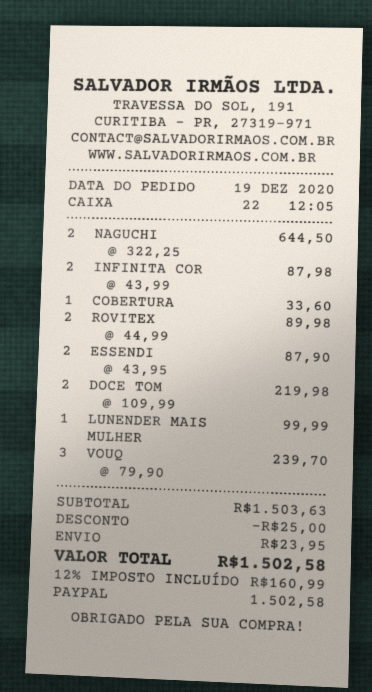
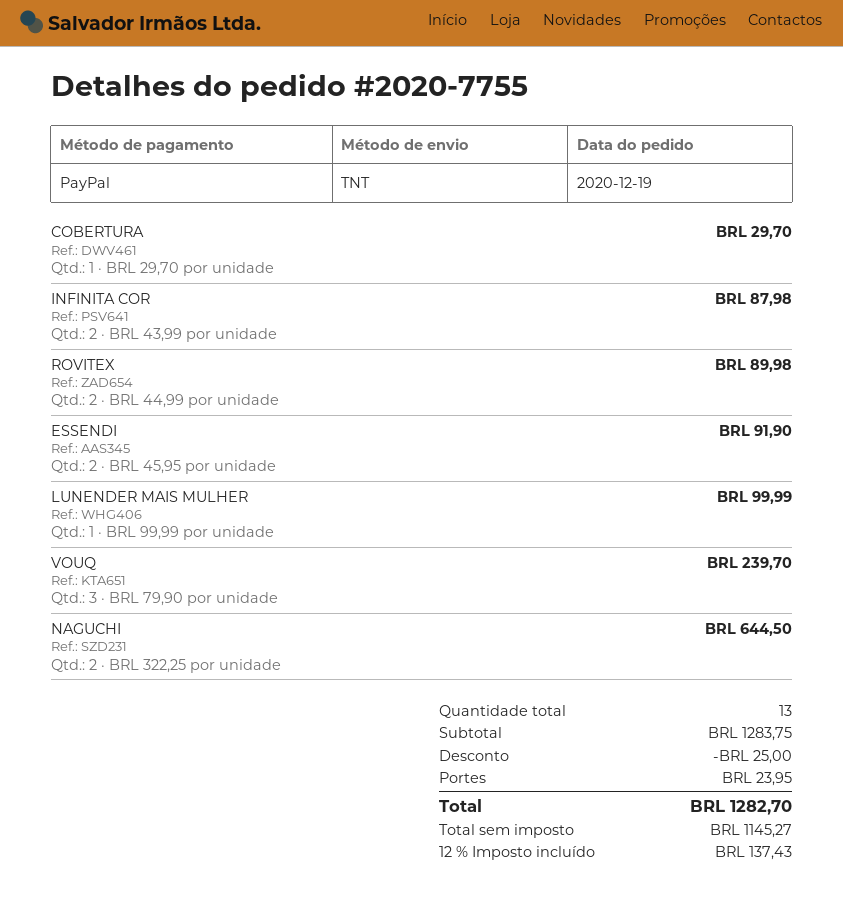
COBERTURA: 1 x 33.60 = 33.60 -> 1 x 29.70 = 29.70
ESSENDI: 2 x 43.95 = 87.90 -> 2 x 45.95 = 91.90
DOCE TOM: 2 x 109.99 = 219.98 -> none
subtotal: 1503.63 -> 1283.75
tax: 12% = 160.99 -> 12% = 137.43
total: 1502.58 -> 1282.70

